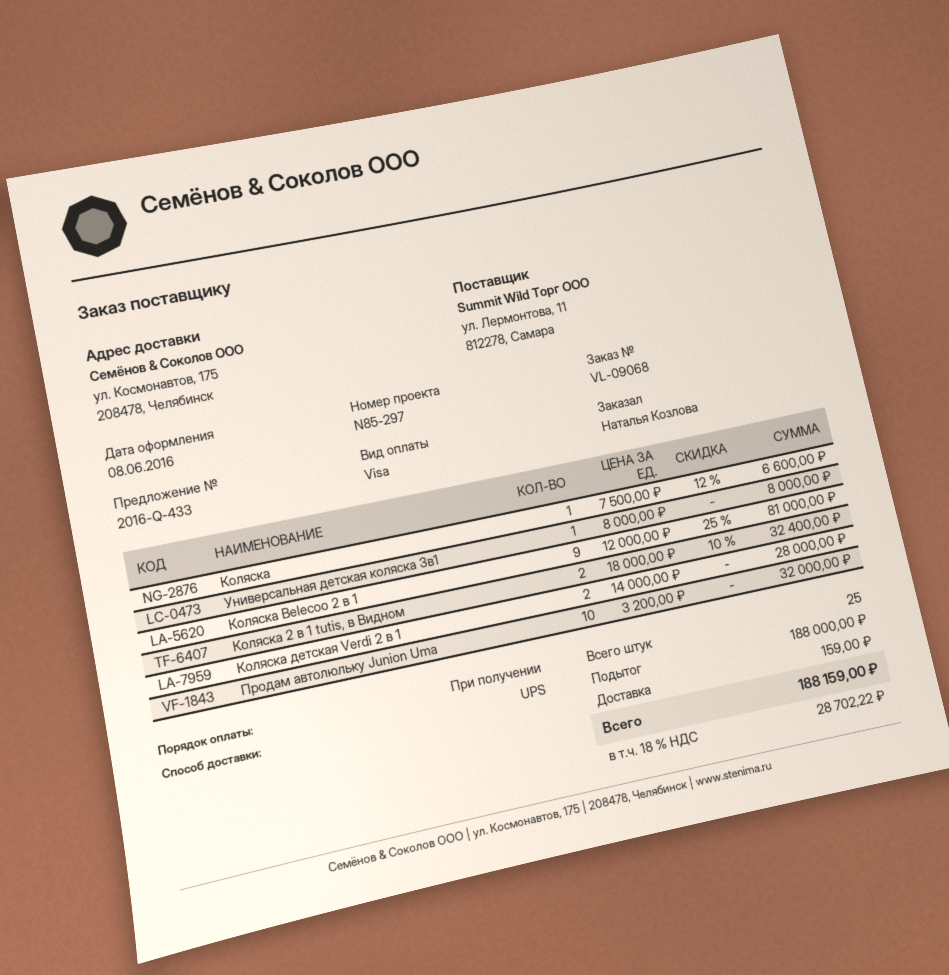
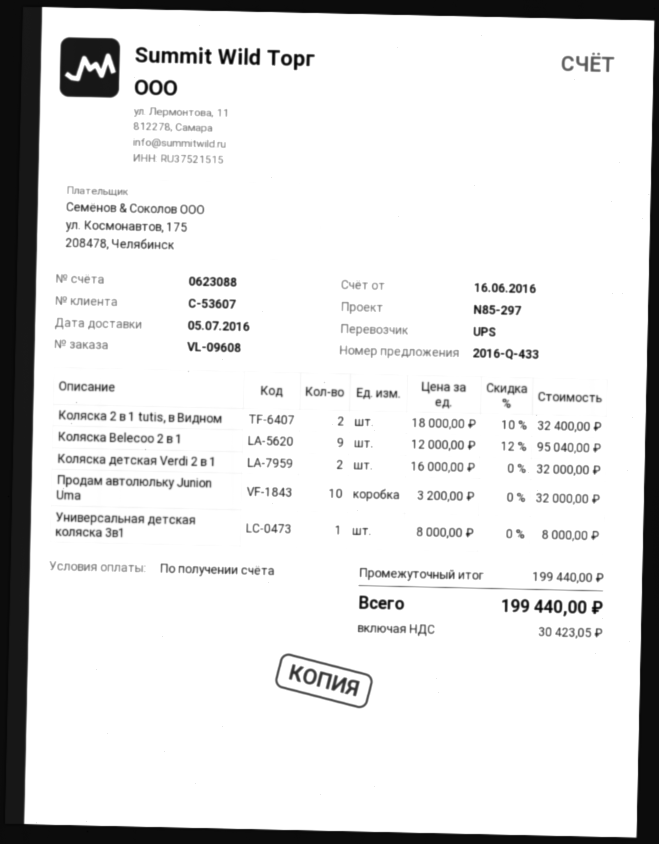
order number: VL-09068 -> VL-09608
Коляска: 1 x 7500.00 - 12% = 6600.00 -> none
Коляска Belecoo 2 в 1: 9 x 12000.00 - 25% = 81000.00 -> 9 x 12000.00 - 12% = 95040.00
Коляска детская Verdi 2 в 1: 2 x 14000.00 = 28000.00 -> 2 x 16000.00 = 32000.00
subtotal: 188000.00 -> 199440.00
shipping: 159.00 -> none
tax: 28702.22 -> 30423.05
total: 188159.00 -> 199440.00

